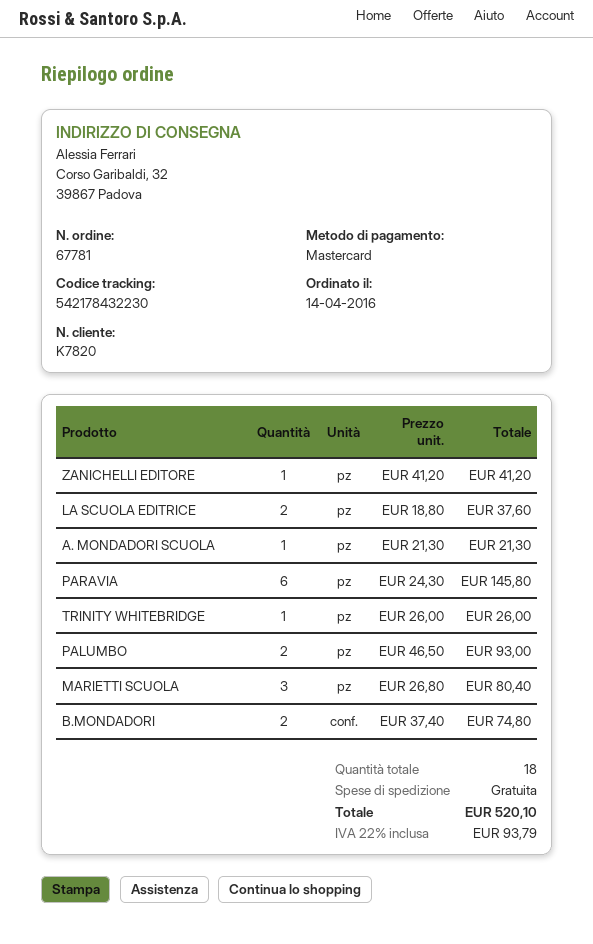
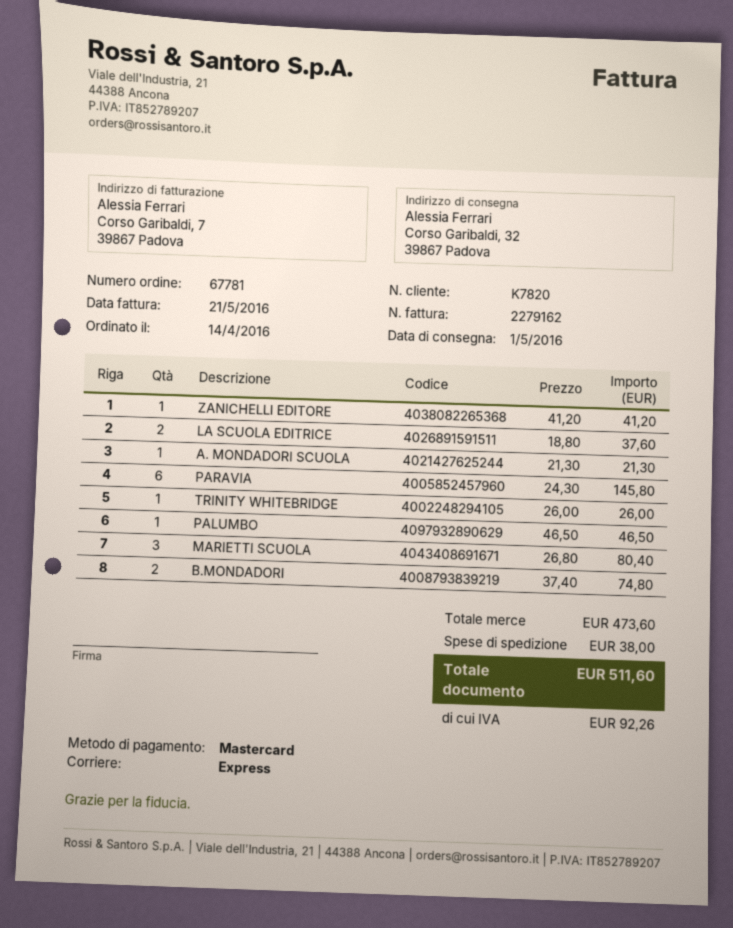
PALUMBO: 2 x 46.50 = 93.00 -> 1 x 46.50 = 46.50
shipping: 0.00 -> 38.00
tax: 93.79 -> 92.26
total: 520.10 -> 511.60

